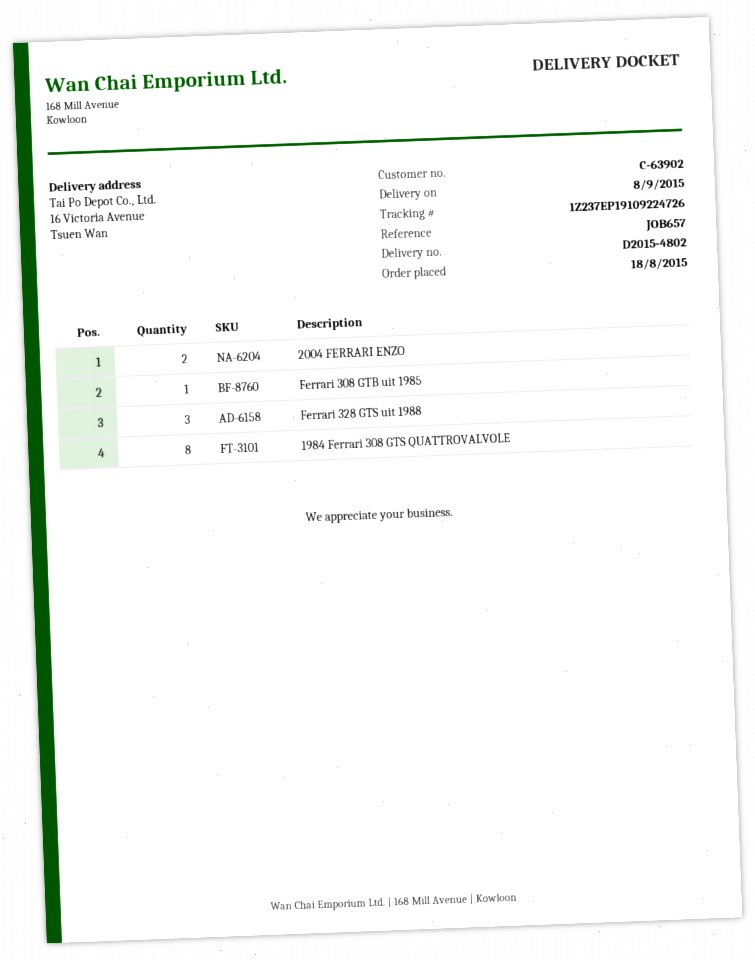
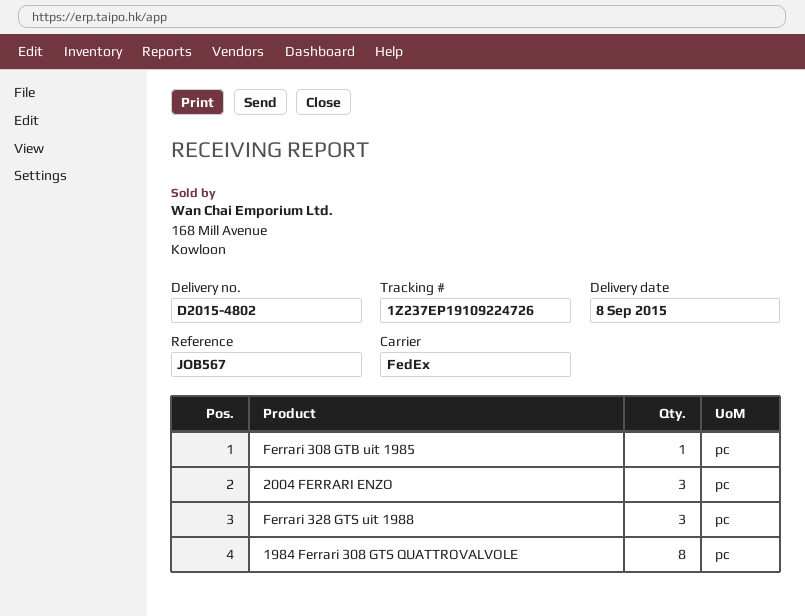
reference: JOB657 -> JOB567
2004 FERRARI ENZO: 2 -> 3

